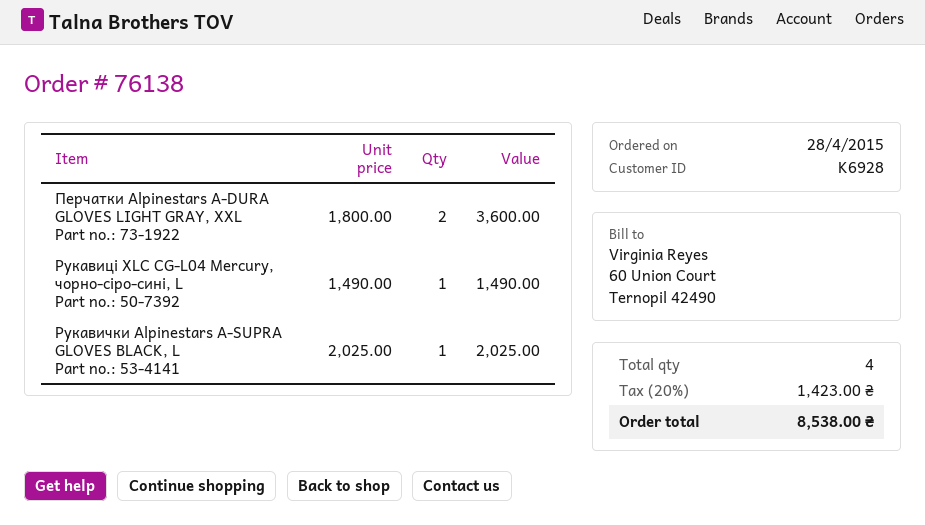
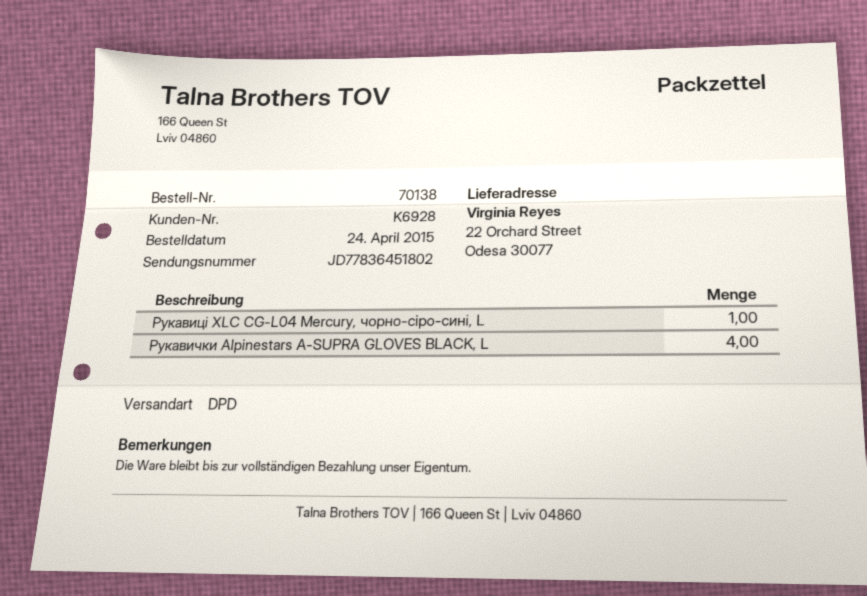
order number: 76138 -> 70138
order date: 2015-04-28 -> 2015-04-24
Перчатки Alpinestars A-DURA GLOVES LIGHT GRAY, XXL: 2 -> none
Рукавички Alpinestars A-SUPRA GLOVES BLACK, L: 1 -> 4

